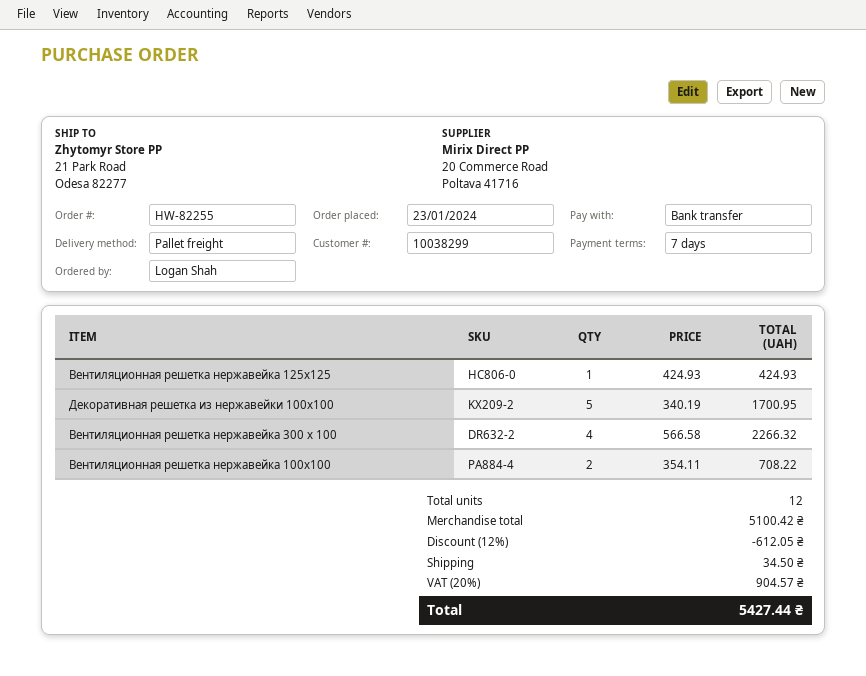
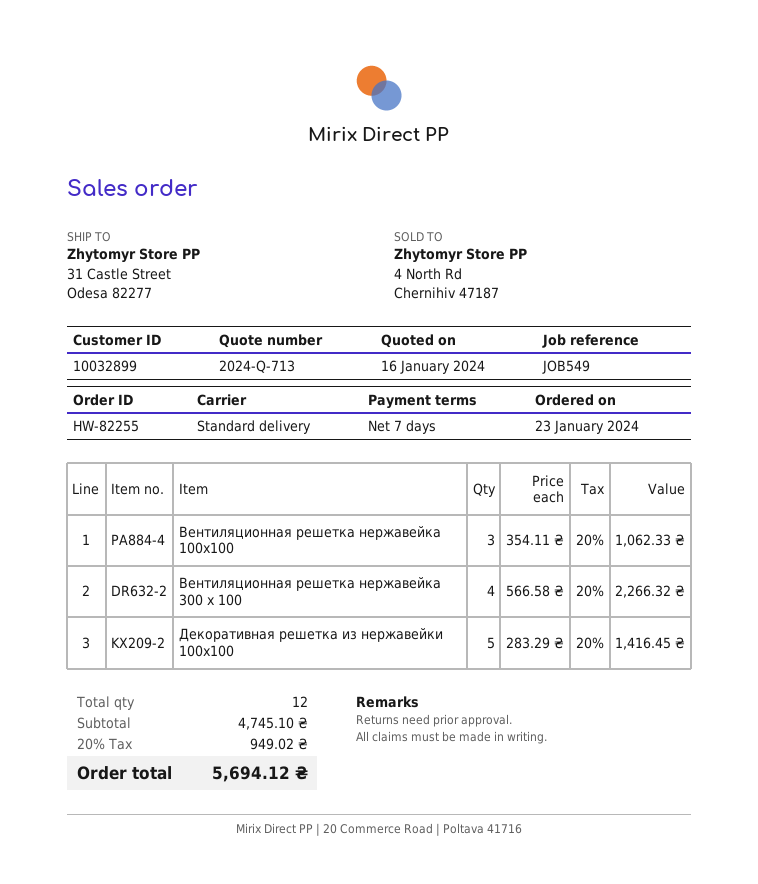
customer number: 10038299 -> 10032899
shipping method: pallet freight -> standard
ship to: 21 Park Road, Odesa 82277 -> 31 Castle Street, Odesa 82277
Вентиляционная решетка нержавейка 125х125: 1 x 424.93 = 424.93 -> none
Декоративная решетка из нержавейки 100х100: 5 x 340.19 = 1700.95 -> 5 x 283.29 = 1416.45
Вентиляционная решетка нержавейка 100х100: 2 x 354.11 = 708.22 -> 3 x 354.11 = 1062.33
subtotal: 5100.42 -> 4745.10
discount: 12% = 612.05 -> none
shipping: 34.50 -> none
tax: 20% = 904.57 -> 20% = 949.02
total: 5427.44 -> 5694.12

